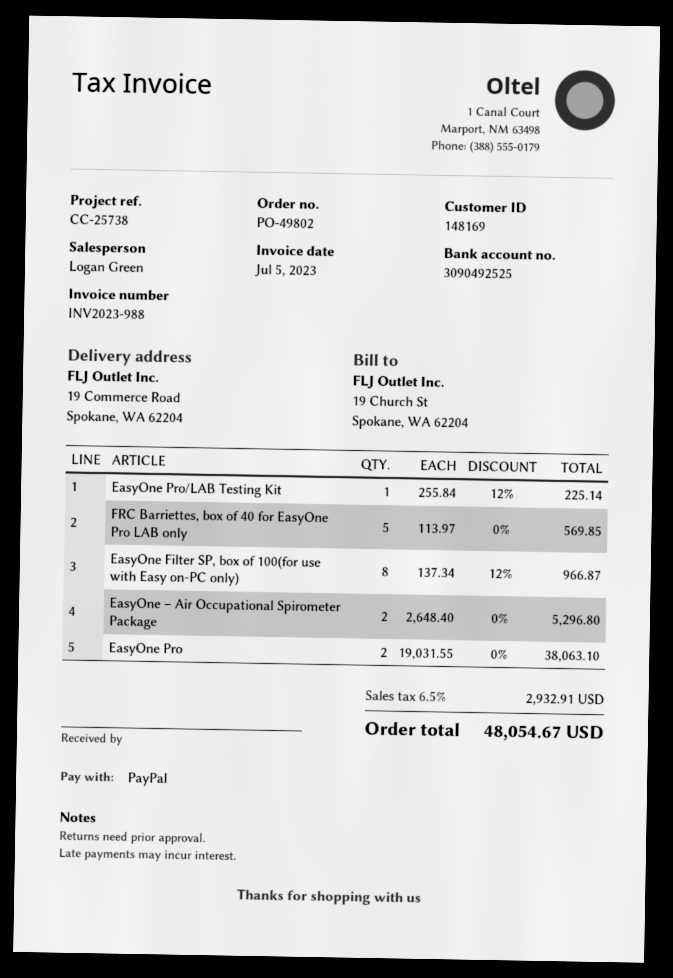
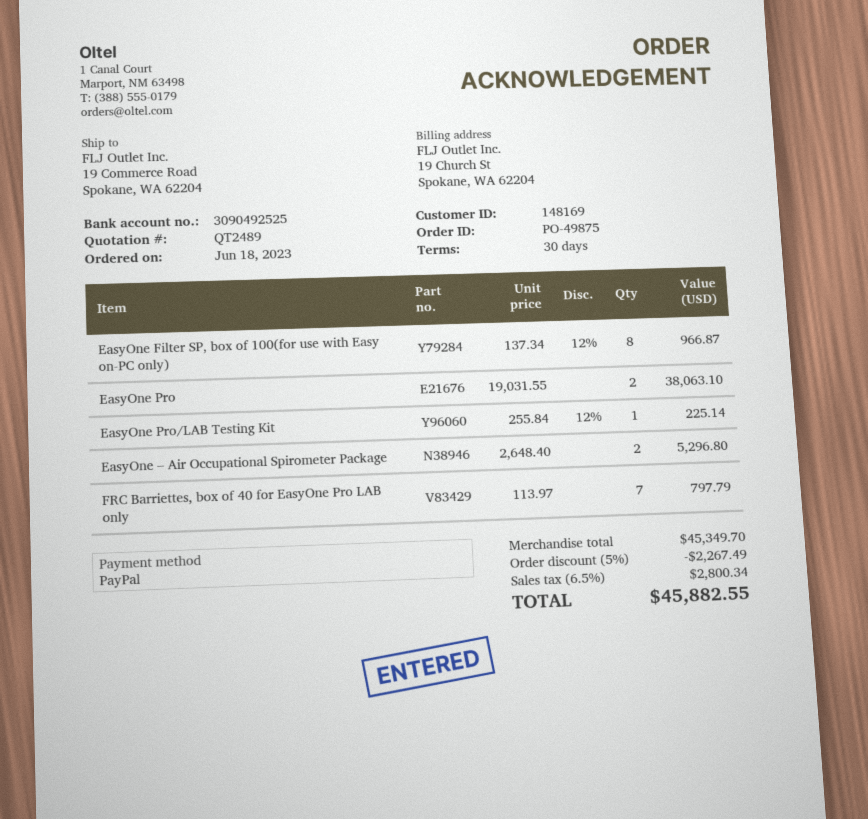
order number: PO-49802 -> PO-49875
FRC Barriettes, box of 40 for EasyOne Pro LAB only: 5 x 113.97 = 569.85 -> 7 x 113.97 = 797.79
discount: none -> 5% = 2267.49
tax: 6.5% = 2932.91 -> 6.5% = 2800.34
total: 48054.67 -> 45882.55

